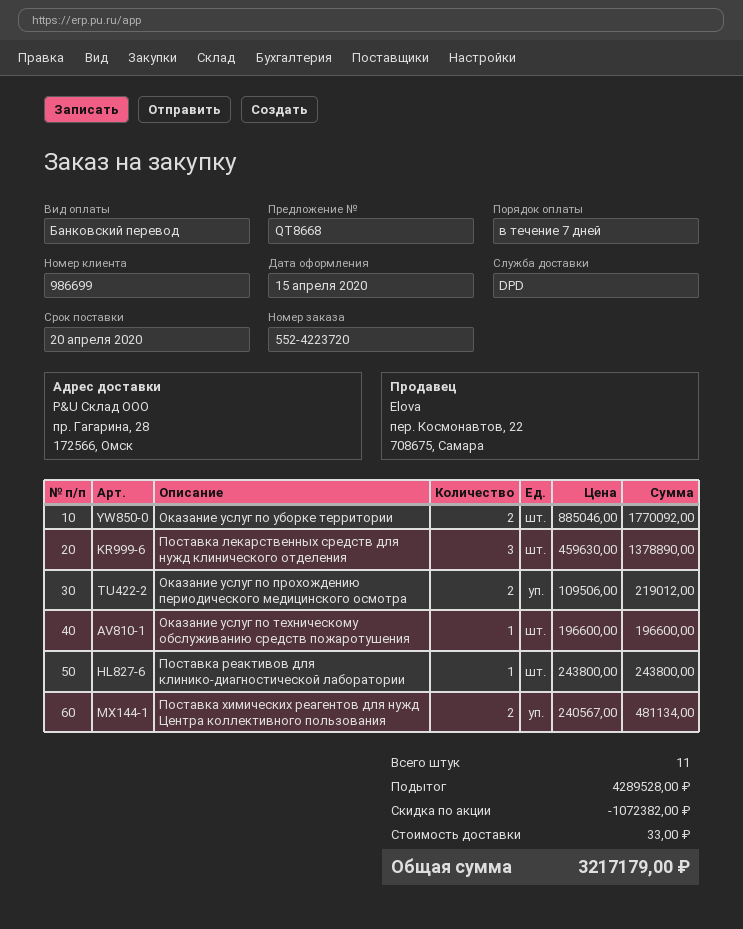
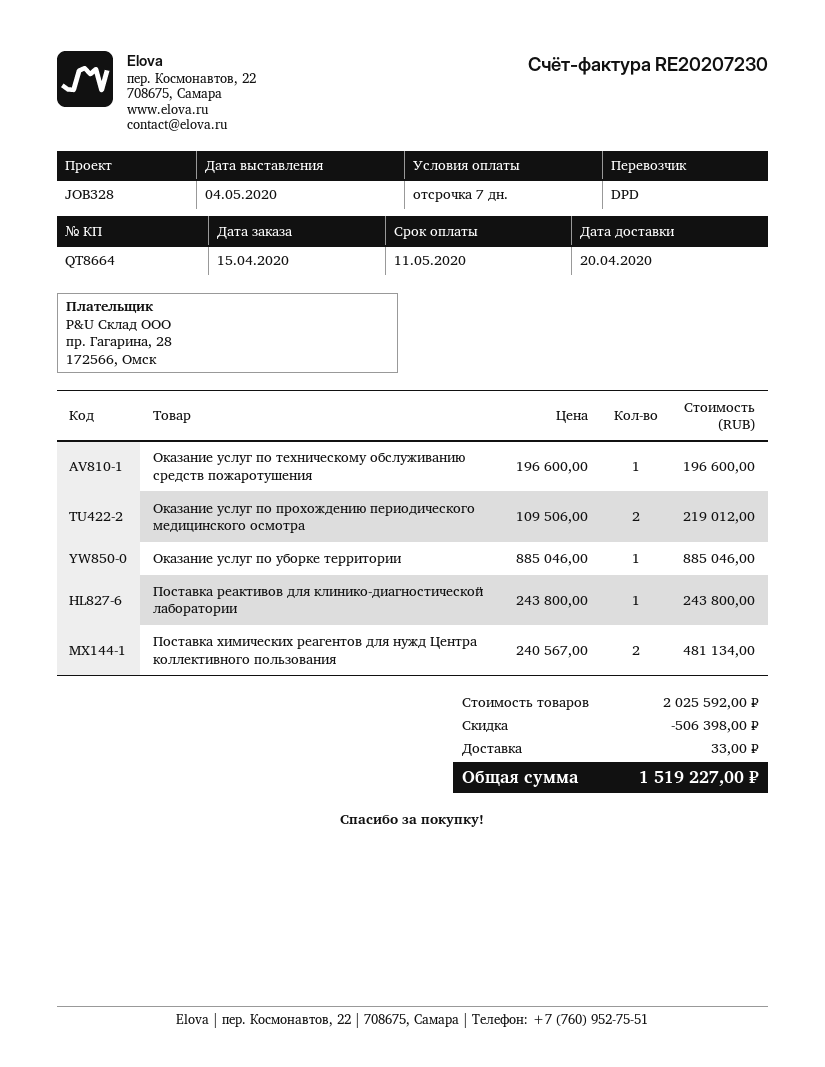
quote number: QT8668 -> QT8664
Оказание услуг по уборке территории: 2 x 885046.00 = 1770092.00 -> 1 x 885046.00 = 885046.00
Поставка лекарственных средств для нужд клинического отделения: 3 x 459630.00 = 1378890.00 -> none
subtotal: 4289528.00 -> 2025592.00
discount: 1072382.00 -> 506398.00
total: 3217179.00 -> 1519227.00

